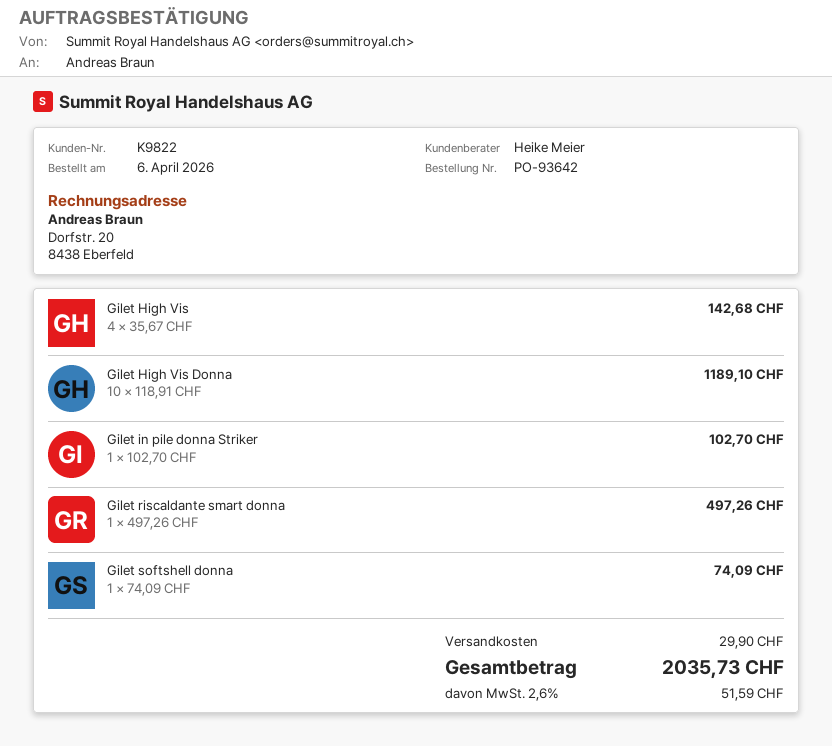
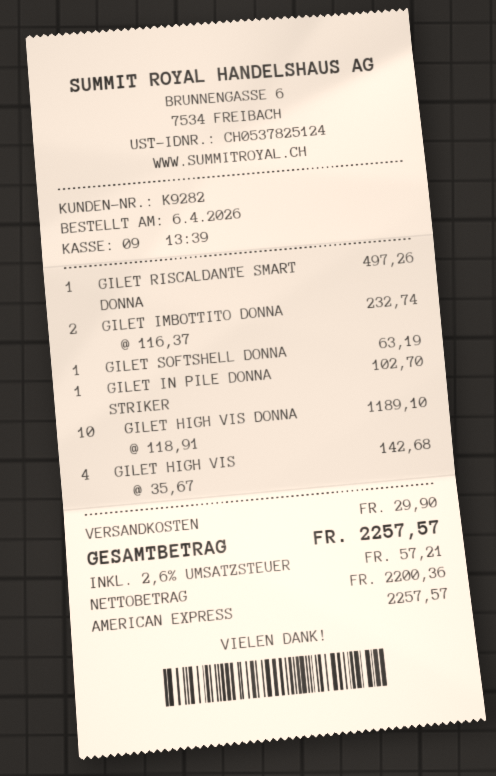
customer number: K9822 -> K9282
Gilet softshell donna: 1 x 74.09 = 74.09 -> 1 x 63.19 = 63.19
GILET IMBOTTITO DONNA: none -> 2 x 116.37 = 232.74
tax: 2.6% = 51.59 -> 2.6% = 57.21
total: 2035.73 -> 2257.57

